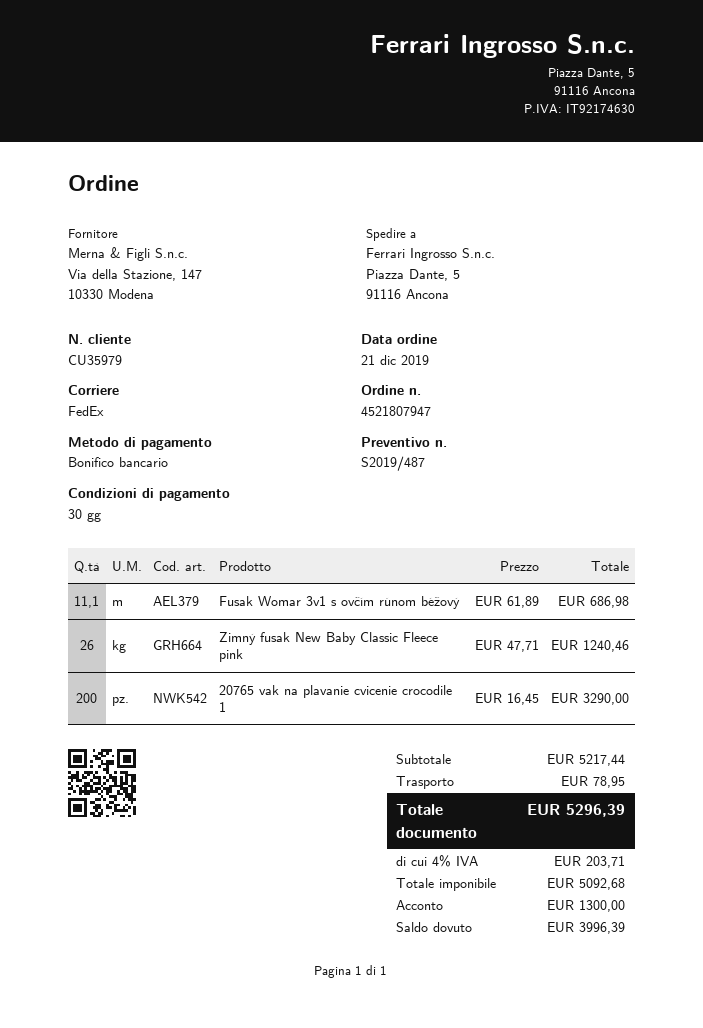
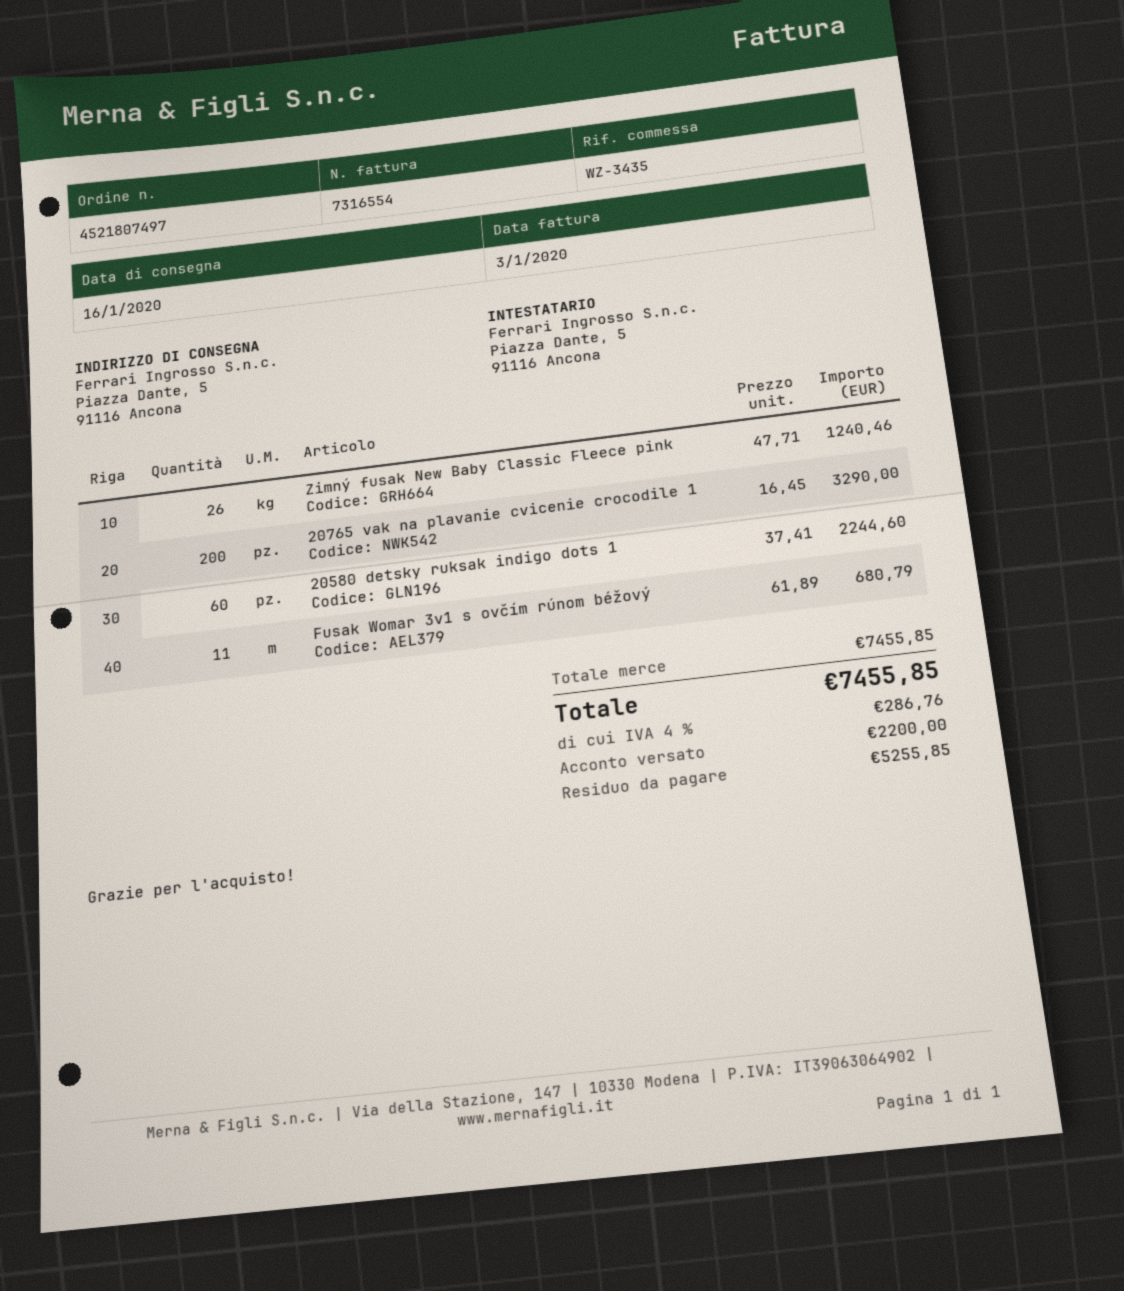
order number: 4521807947 -> 4521807497
Fusak Womar 3v1 s ovčím rúnom béžový: 11.1 x 61.89 = 686.98 -> 11 x 61.89 = 680.79
20580 detsky ruksak indigo dots 1: none -> 60 x 37.41 = 2244.60
subtotal: 5217.44 -> 7455.85
shipping: 78.95 -> none
tax: 4% = 203.71 -> 4% = 286.76
total: 5296.39 -> 7455.85
deposit: 1300.00 -> 2200.00
balance: 3996.39 -> 5255.85

